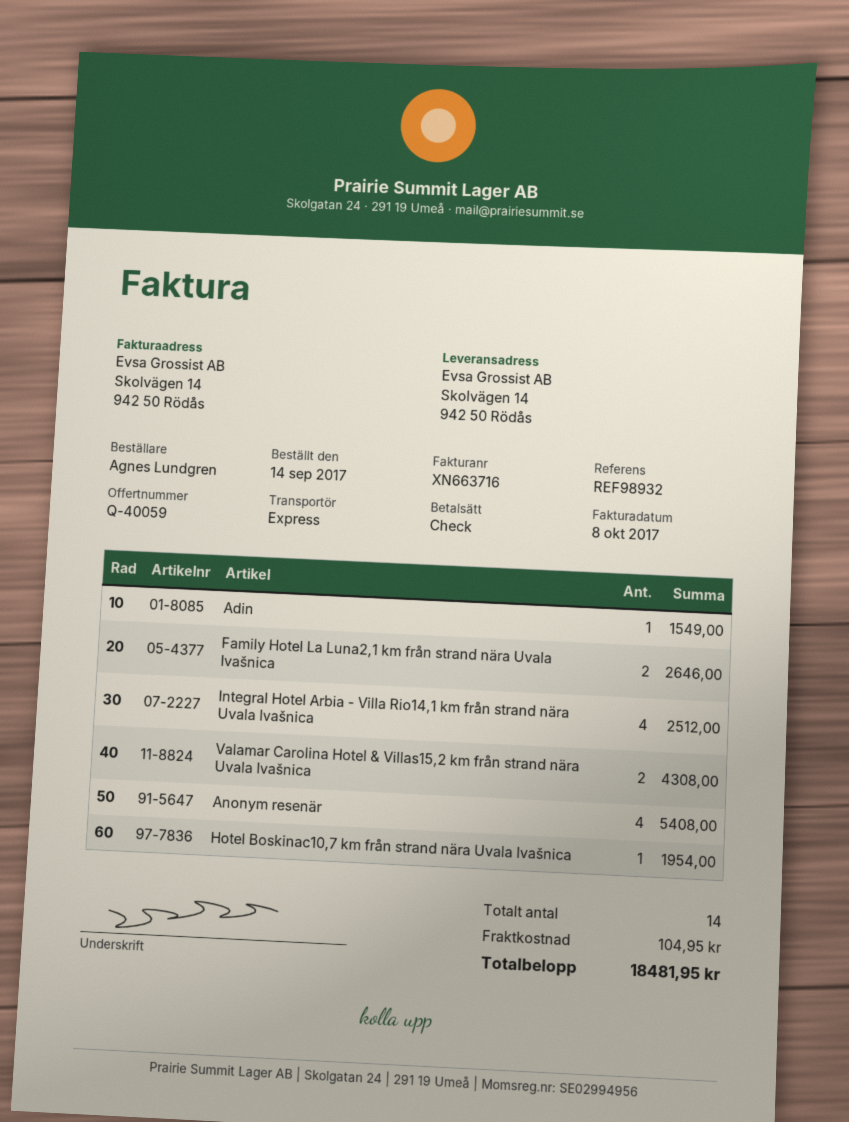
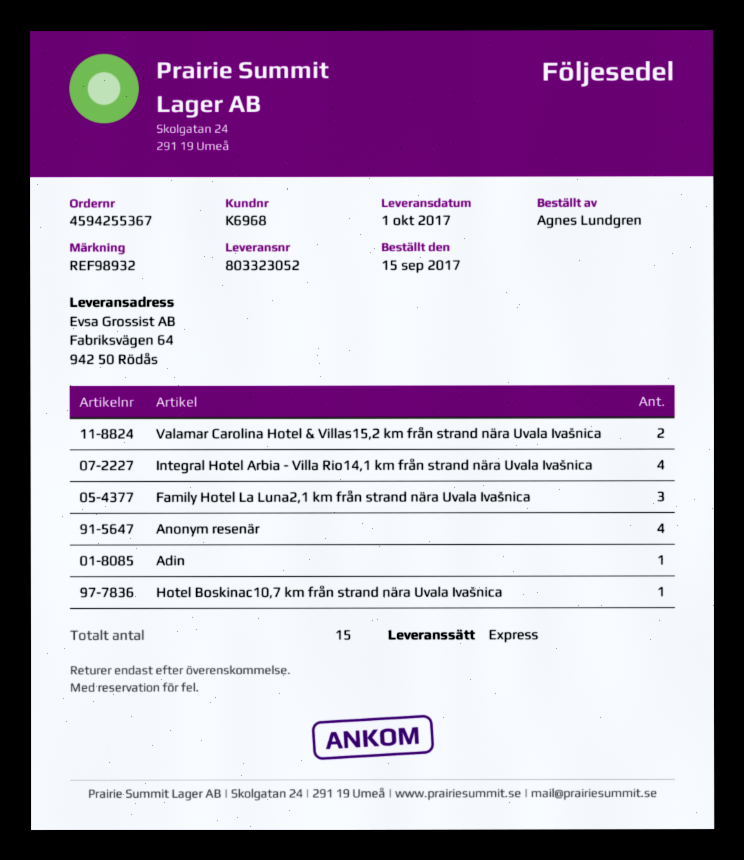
order date: 2017-09-14 -> 2017-09-15
ship to: Skolvägen 14, 942 50 Rödås -> Fabriksvägen 64, 942 50 Rödås
Family Hotel La Luna2,1 km från strand nära Uvala Ivašnica: 2 -> 3
total quantity: 14 -> 15

